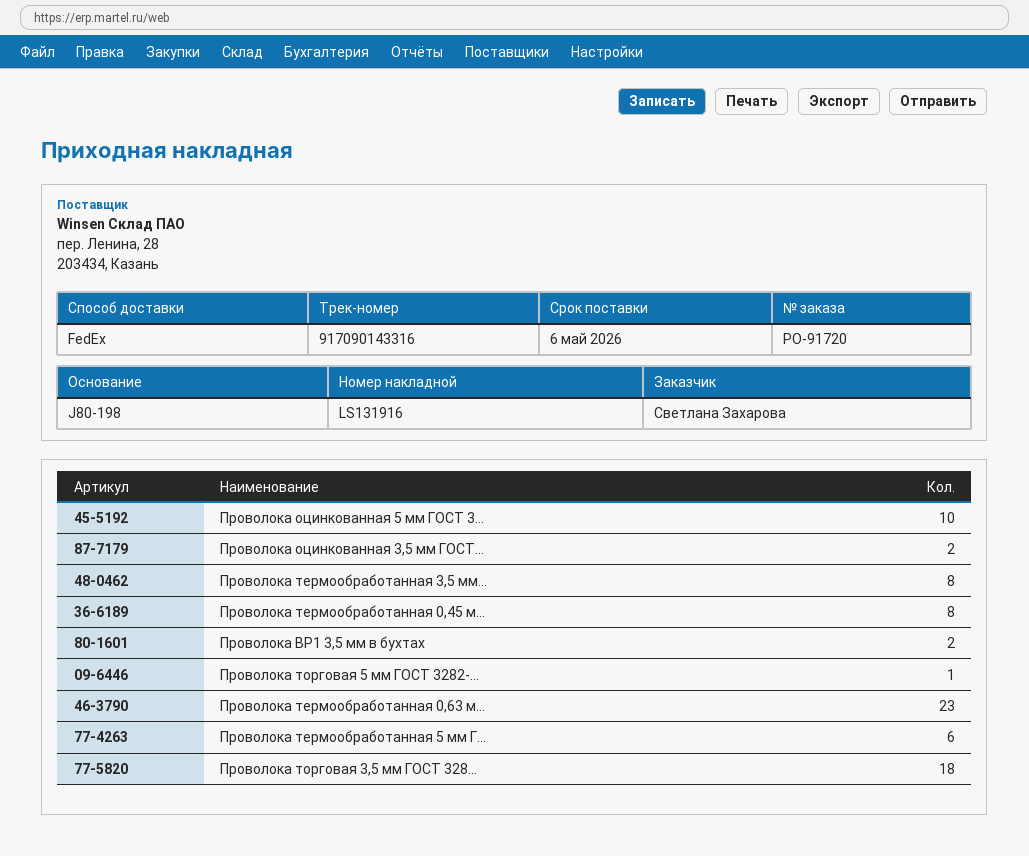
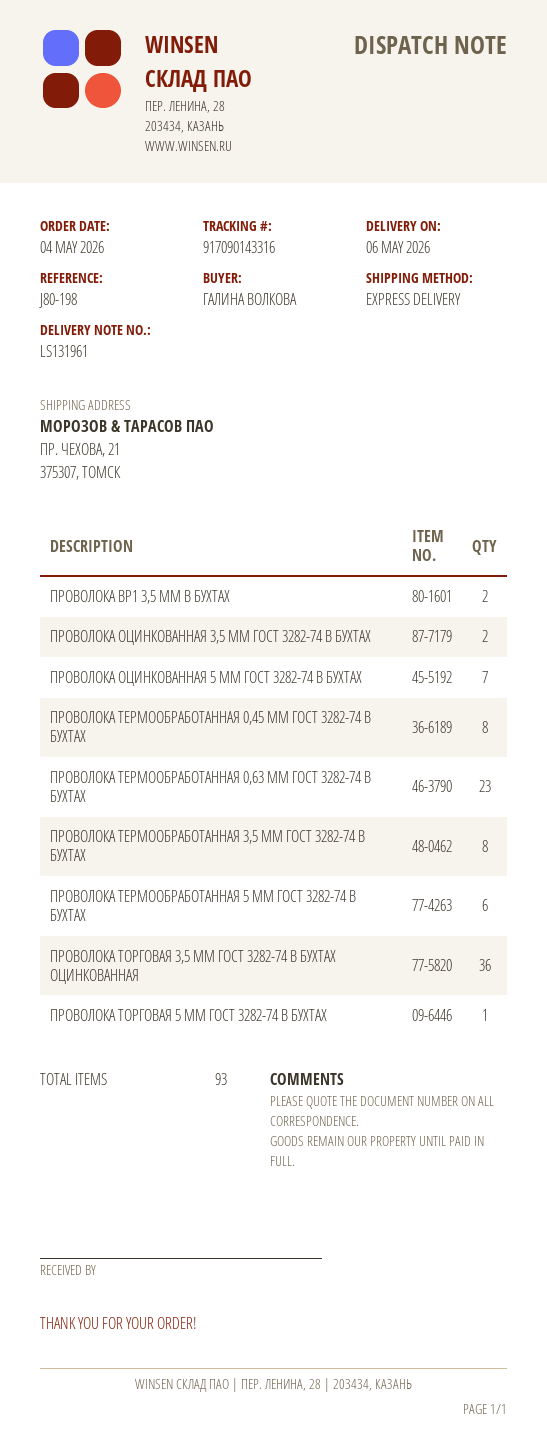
delivery note number: LS131916 -> LS131961
ordered by: Светлана Захарова -> ГАЛИНА ВОЛКОВА
shipping method: FedEx -> express
Проволока оцинкованная 5 мм ГОСТ 3...: 10 -> 7
Проволока торговая 3,5 мм ГОСТ 328...: 18 -> 36

